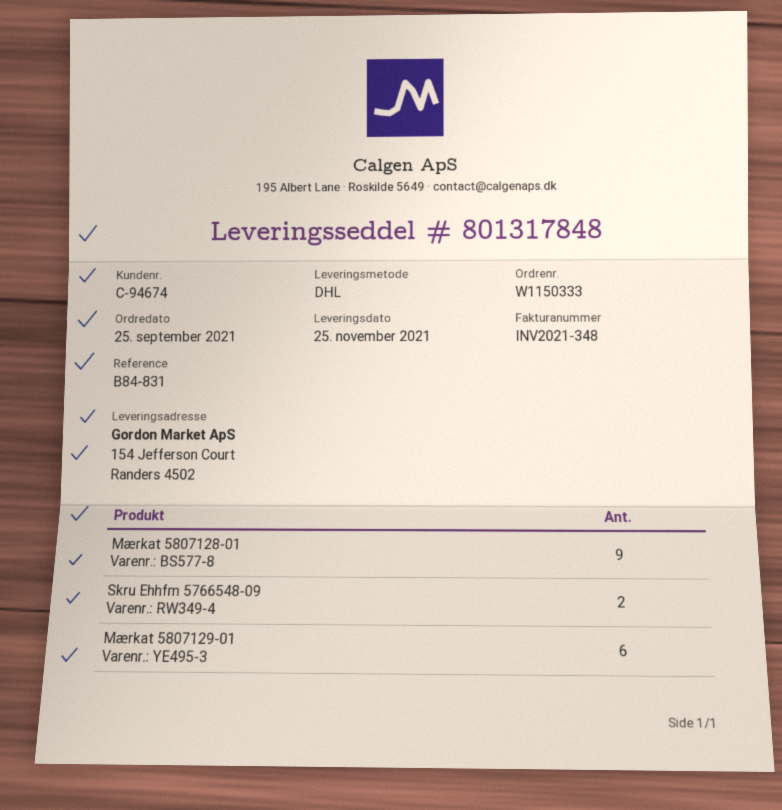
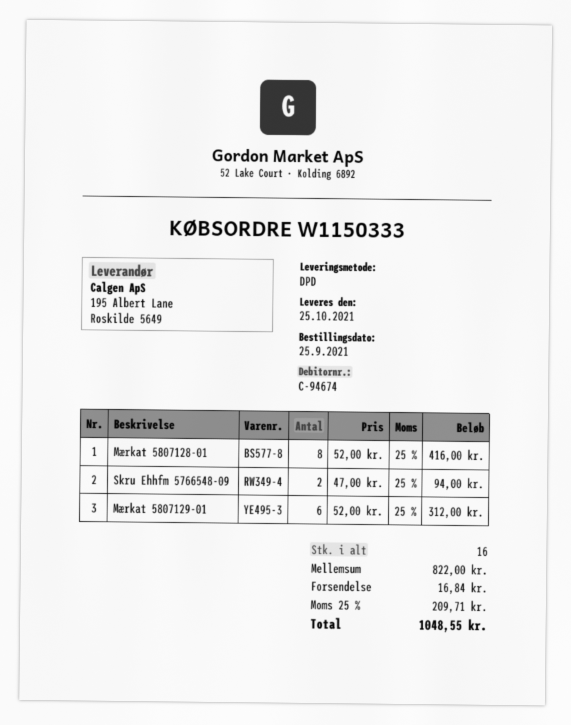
delivery date: 2021-11-25 -> 2021-10-25
shipping method: DHL -> DPD
Mærkat 5807128-01: 9 -> 8

